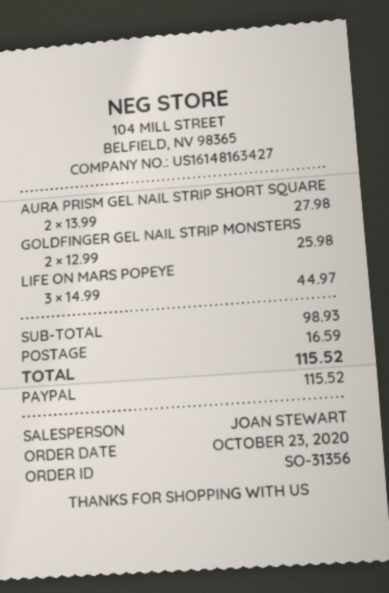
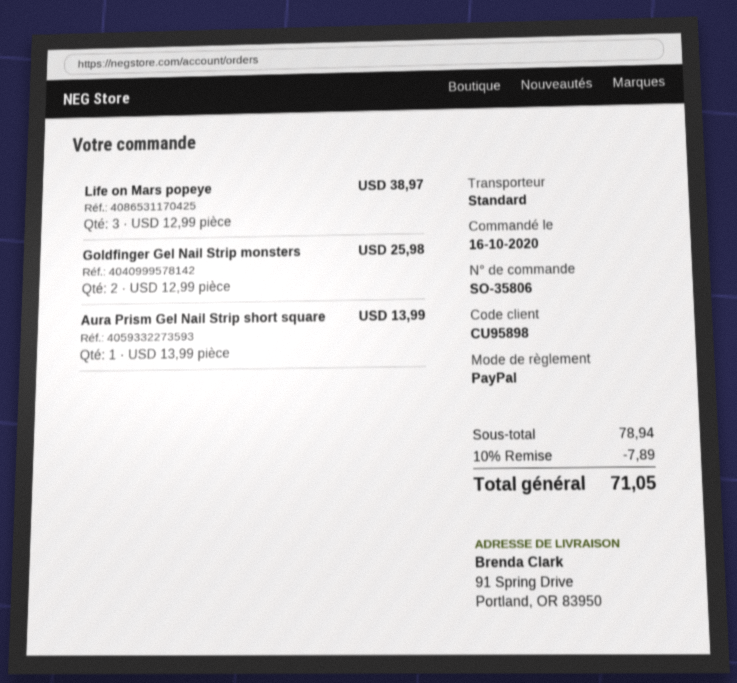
order number: SO-31356 -> SO-35806
order date: 2020-10-23 -> 2020-10-16
AURA PRISM GEL NAIL STRIP SHORT SQUARE: 2 x 13.99 = 27.98 -> 1 x 13.99 = 13.99
LIFE ON MARS POPEYE: 3 x 14.99 = 44.97 -> 3 x 12.99 = 38.97
subtotal: 98.93 -> 78.94
discount: none -> 10% = 7.89
shipping: 16.59 -> none
total: 115.52 -> 71.05

